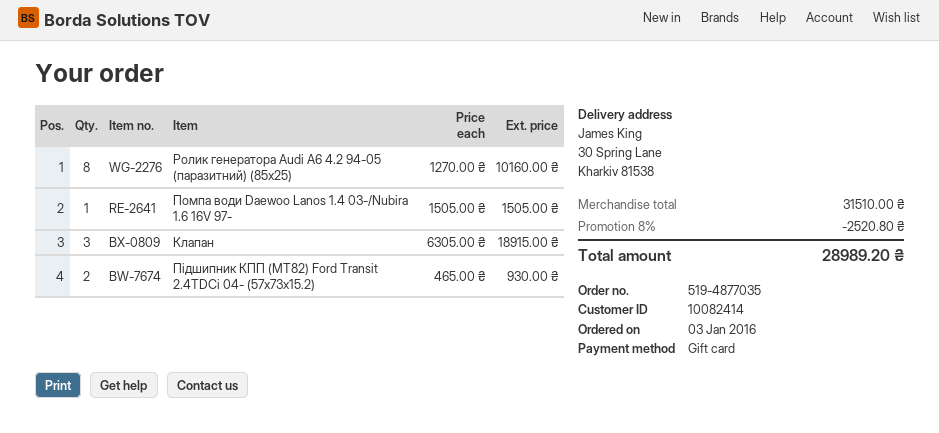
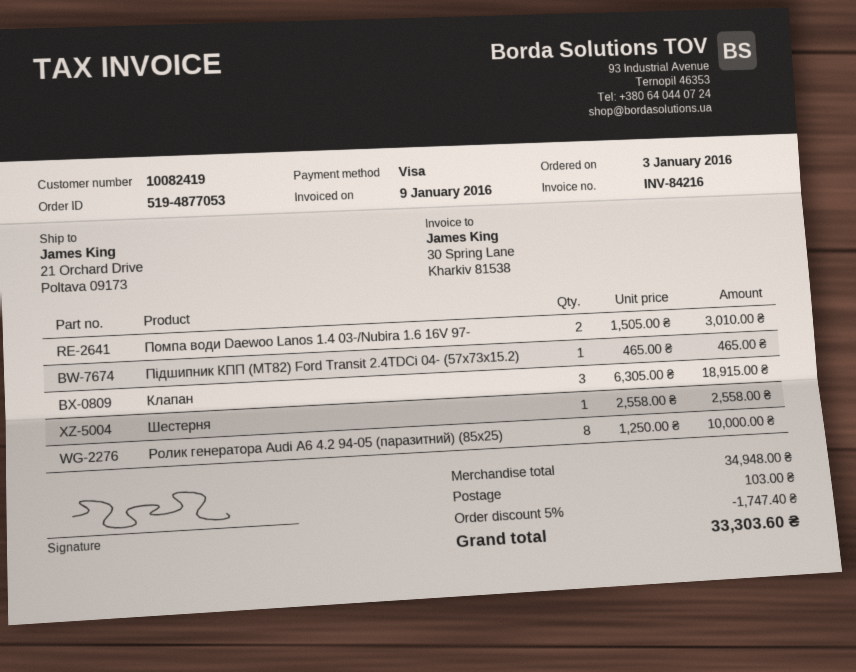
order number: 519-4877035 -> 519-4877053
customer number: 10082414 -> 10082419
payment method: gift card -> Visa
ship to: 30 Spring Lane, Kharkiv 81538 -> 21 Orchard Drive, Poltava 09173
Ролик генератора Audi A6 4.2 94-05 (паразитний) (85х25): 8 x 1270.00 = 10160.00 -> 8 x 1250.00 = 10000.00
Помпа води Daewoo Lanos 1.4 03-/Nubira 1.6 16V 97-: 1 x 1505.00 = 1505.00 -> 2 x 1505.00 = 3010.00
Підшипник КПП (MT82) Ford Transit 2.4TDCi 04- (57x73x15.2): 2 x 465.00 = 930.00 -> 1 x 465.00 = 465.00
Шестерня: none -> 1 x 2558.00 = 2558.00
subtotal: 31510.00 -> 34948.00
discount: 8% = 2520.80 -> 5% = 1747.40
shipping: none -> 103.00
total: 28989.20 -> 33303.60

